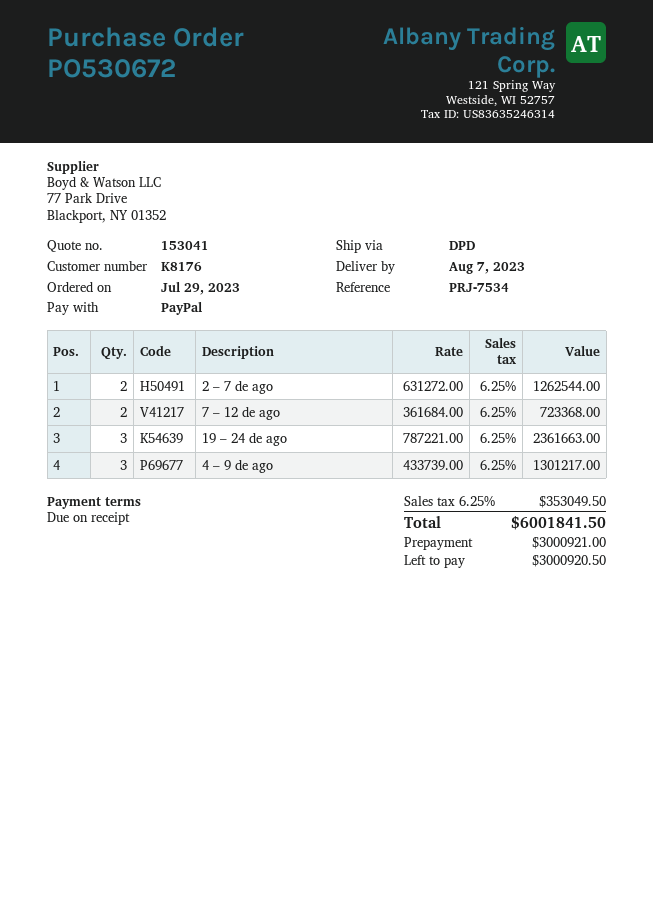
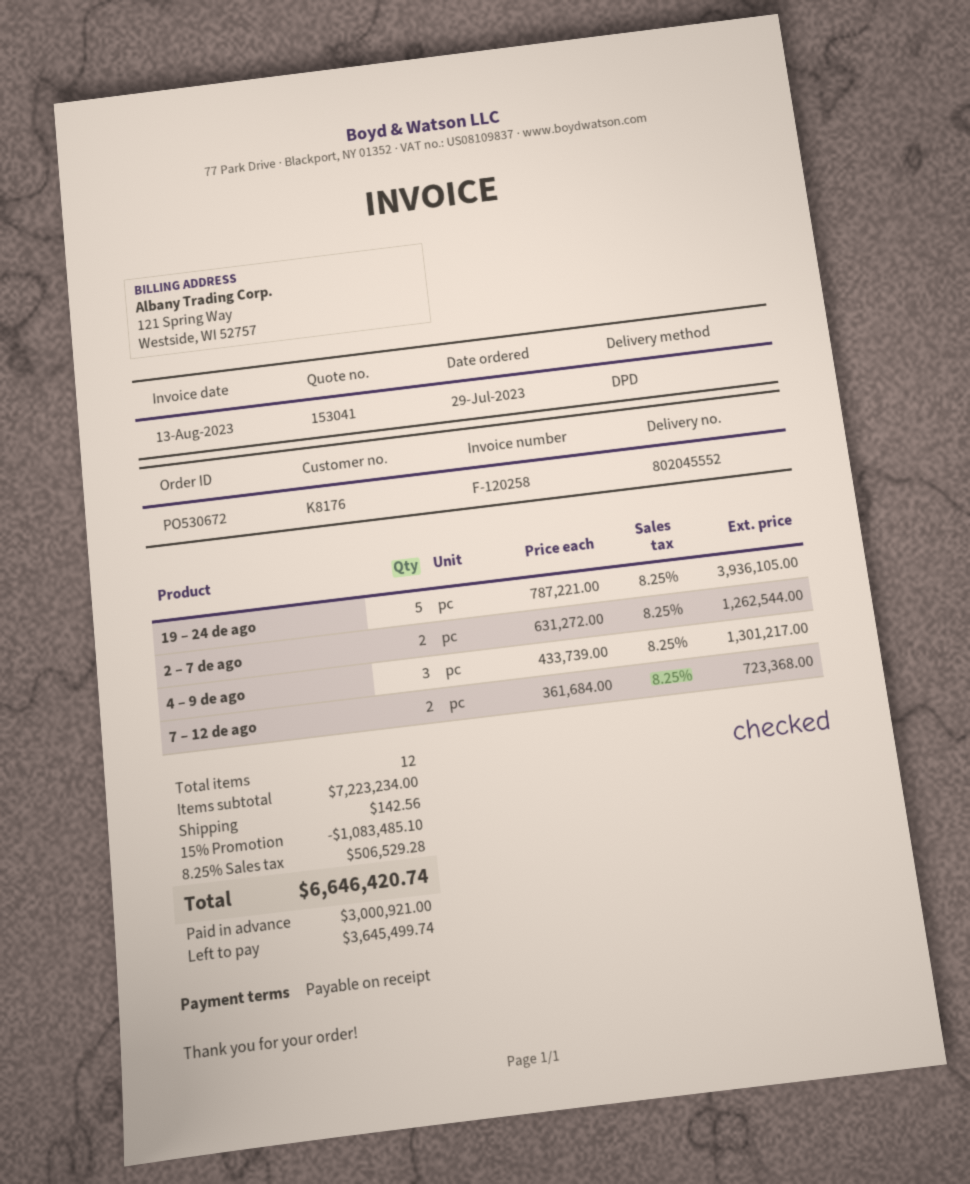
19 – 24 de ago: 3 x 787221.00 = 2361663.00 -> 5 x 787221.00 = 3936105.00
discount: none -> 15% = 1083485.10
shipping: none -> 142.56
tax: 6.25% = 353049.50 -> 8.25% = 506529.28
total: 6001841.50 -> 6646420.74
balance: 3000920.50 -> 3645499.74

